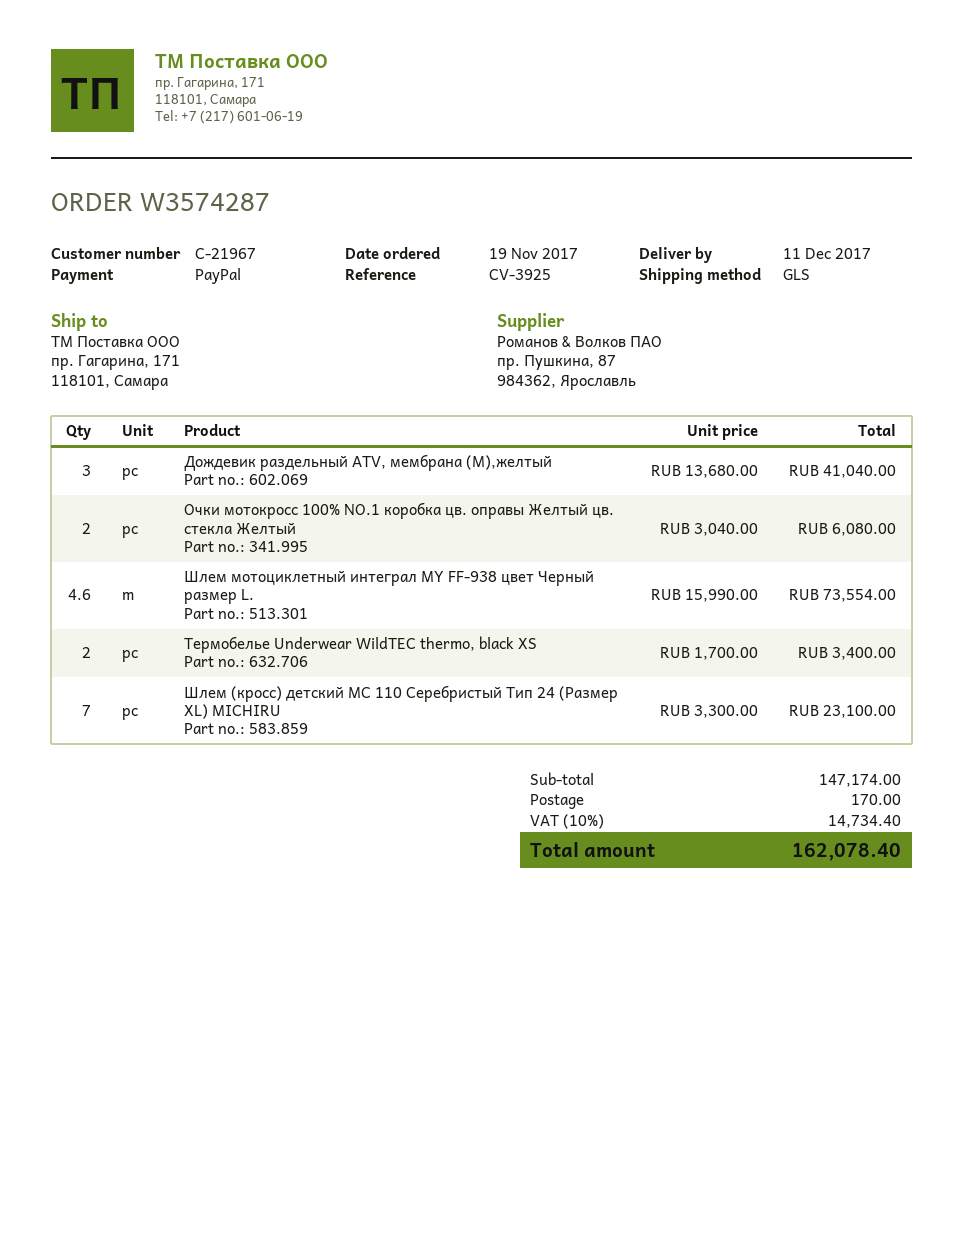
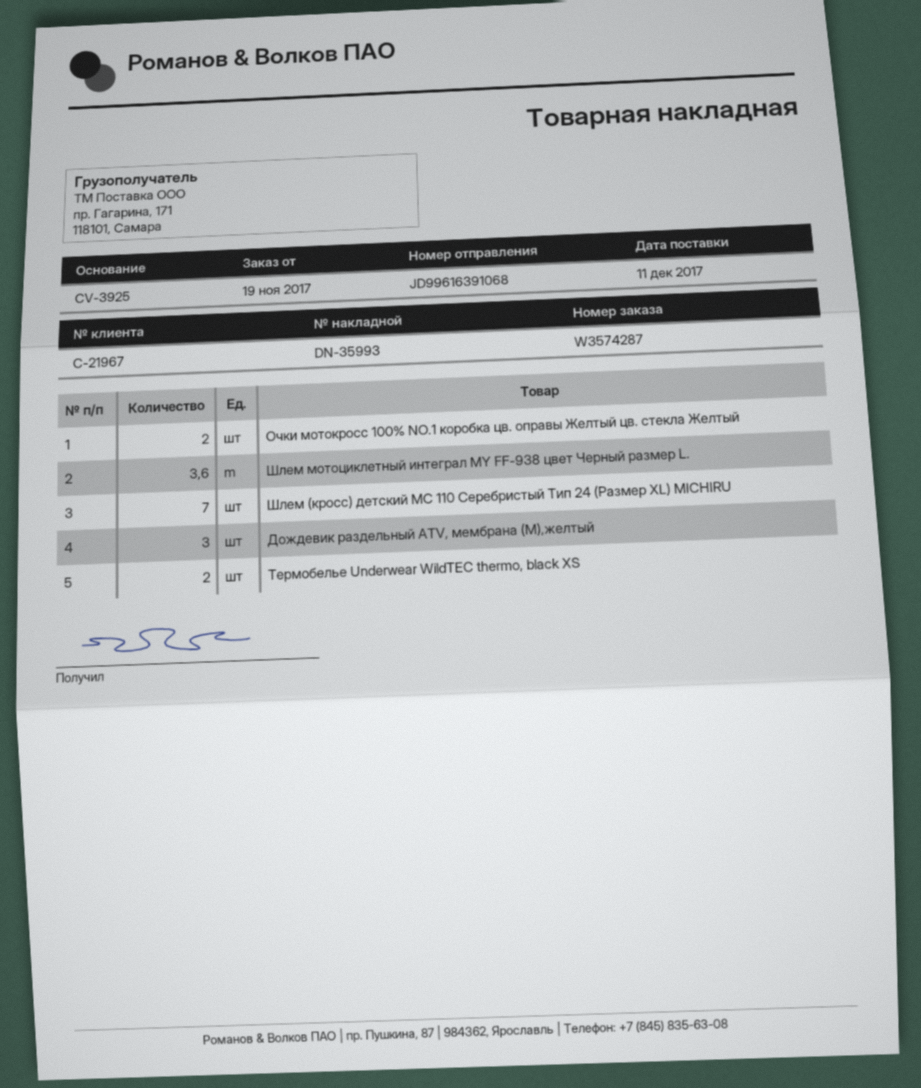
Шлем мотоциклетный интеграл MY FF-938 цвет Черный размер L.: 4.6 -> 3.6

